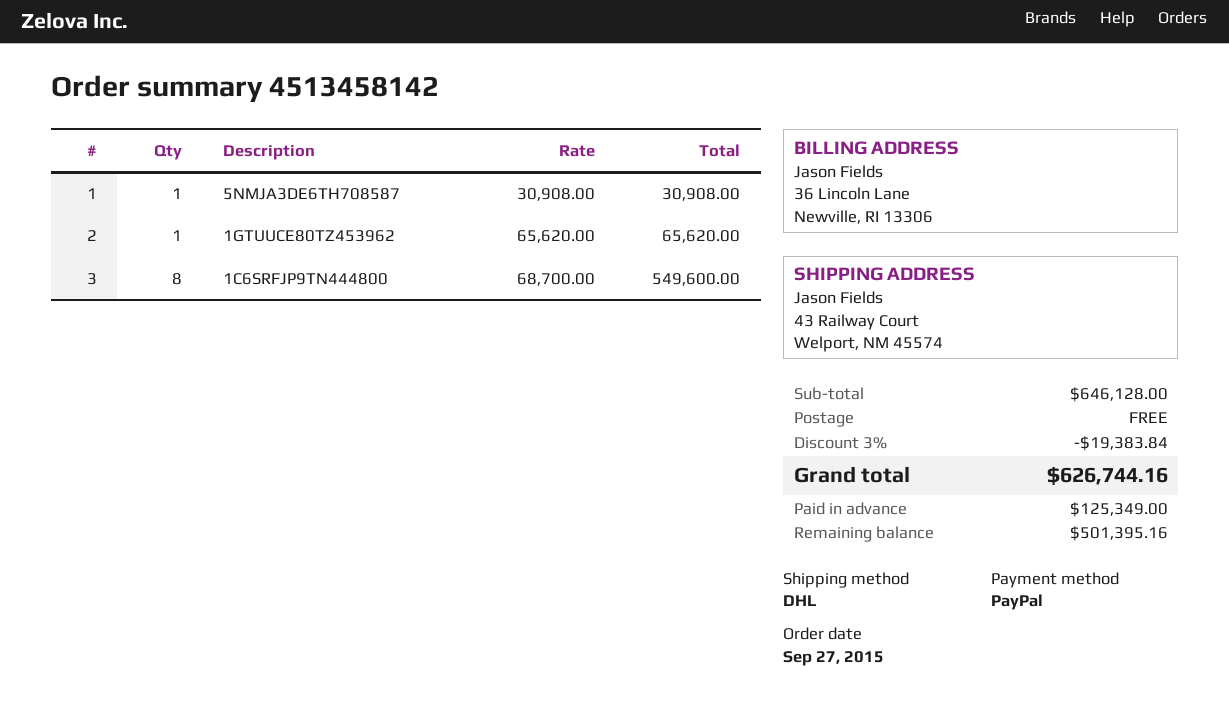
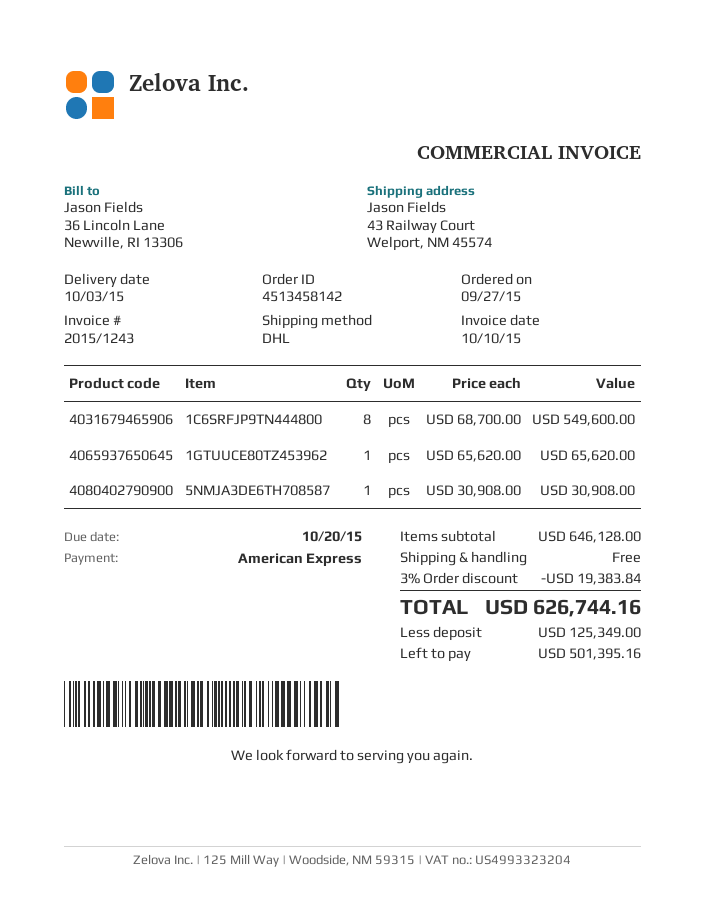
payment method: PayPal -> American Express

